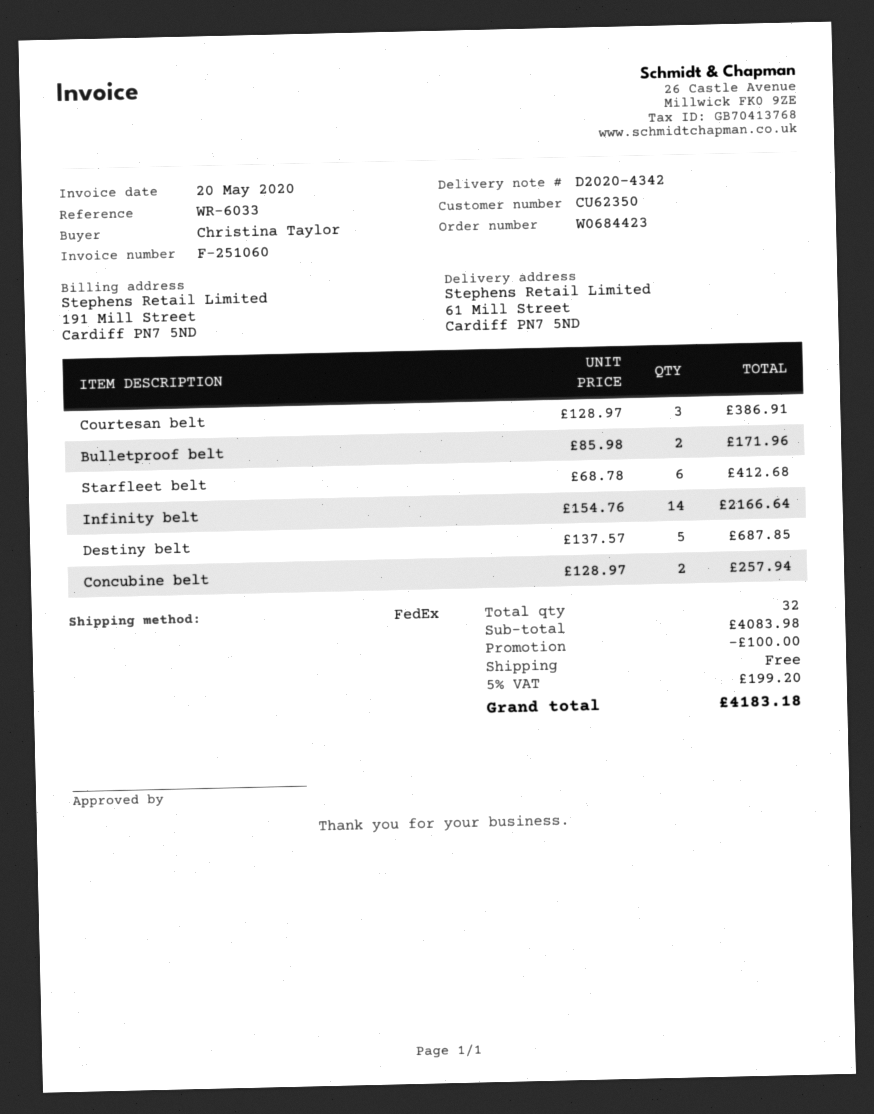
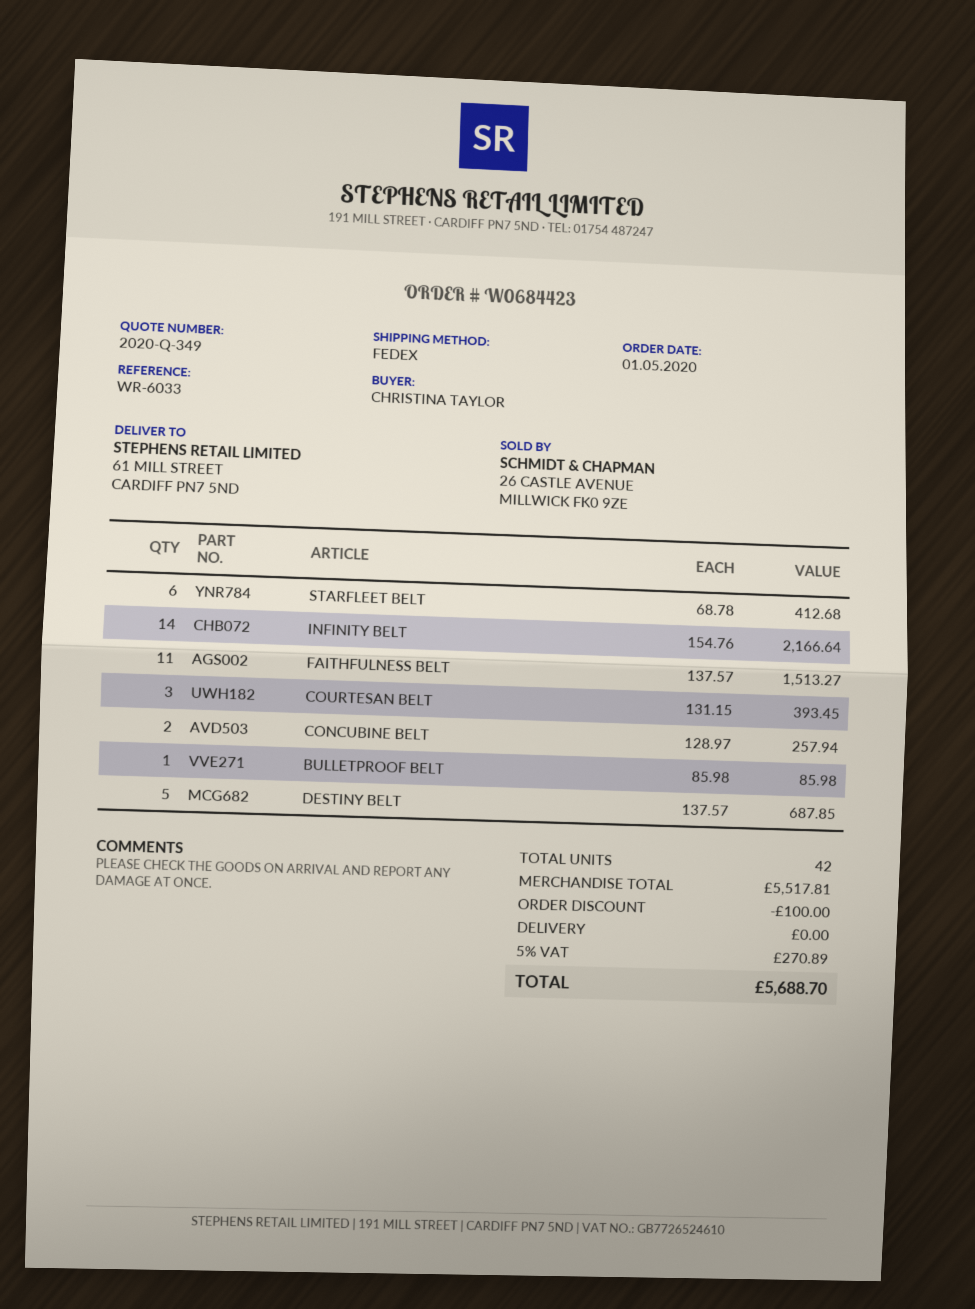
Courtesan belt: 3 x 128.97 = 386.91 -> 3 x 131.15 = 393.45
Bulletproof belt: 2 x 85.98 = 171.96 -> 1 x 85.98 = 85.98
FAITHFULNESS BELT: none -> 11 x 137.57 = 1513.27
total quantity: 32 -> 42
subtotal: 4083.98 -> 5517.81
tax: 5% = 199.20 -> 5% = 270.89
total: 4183.18 -> 5688.70

